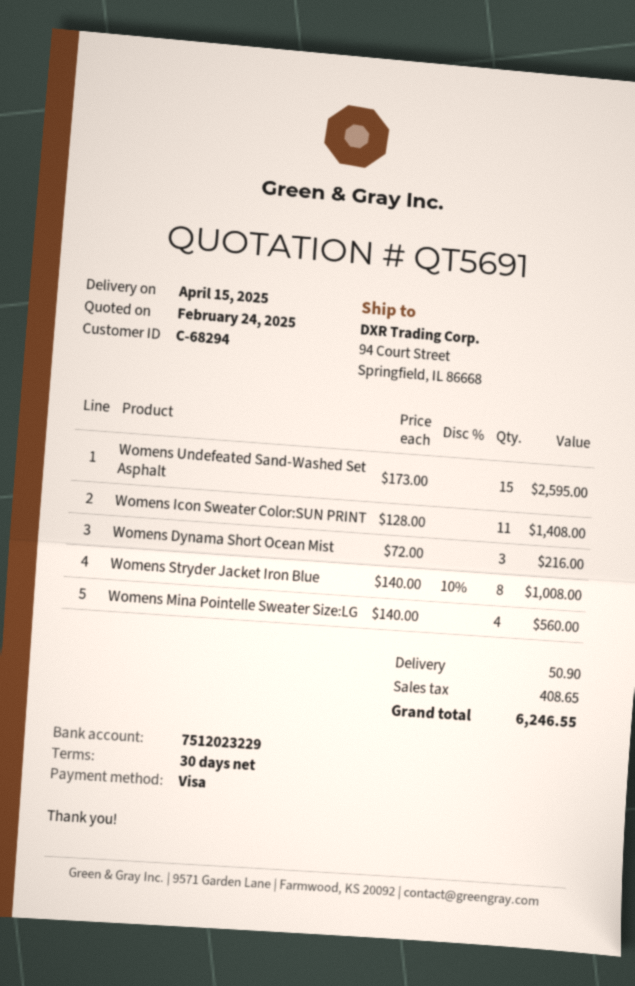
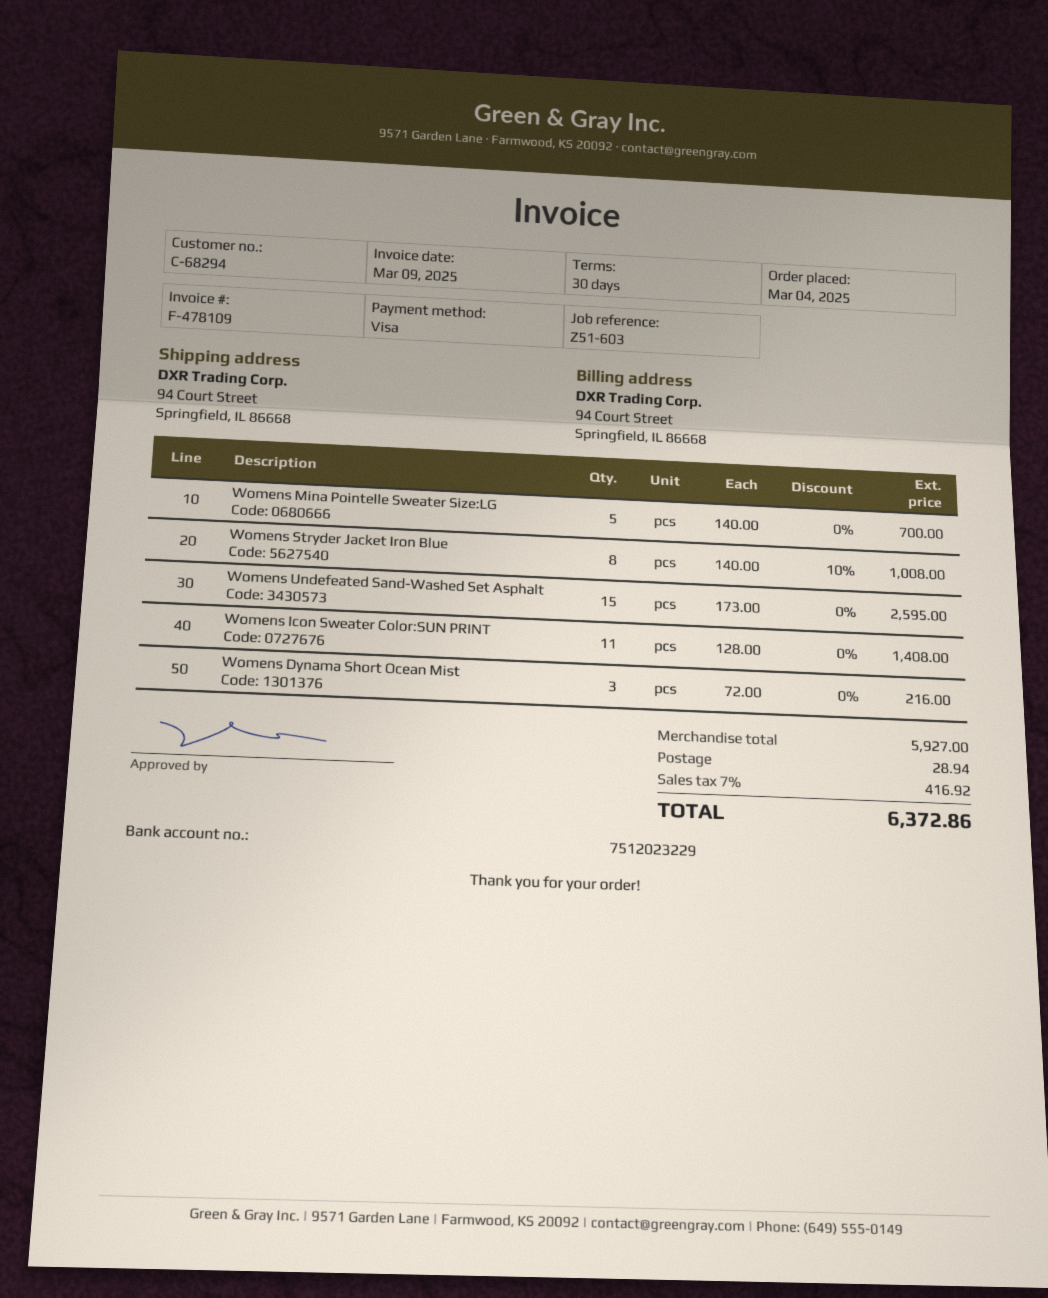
Womens Mina Pointelle Sweater Size:LG: 4 x 140.00 = 560.00 -> 5 x 140.00 = 700.00
shipping: 50.90 -> 28.94
tax: 408.65 -> 416.92
total: 6246.55 -> 6372.86

